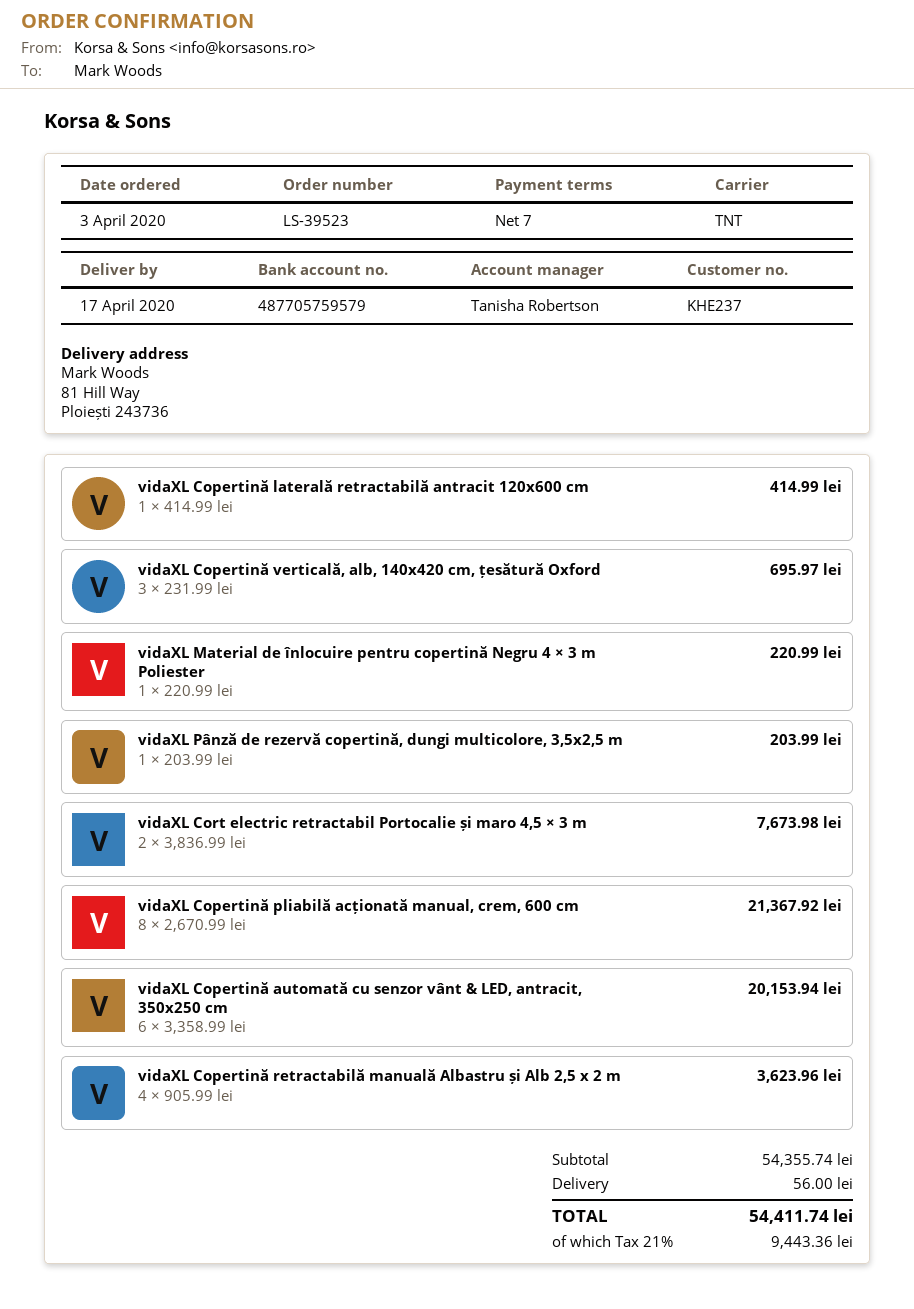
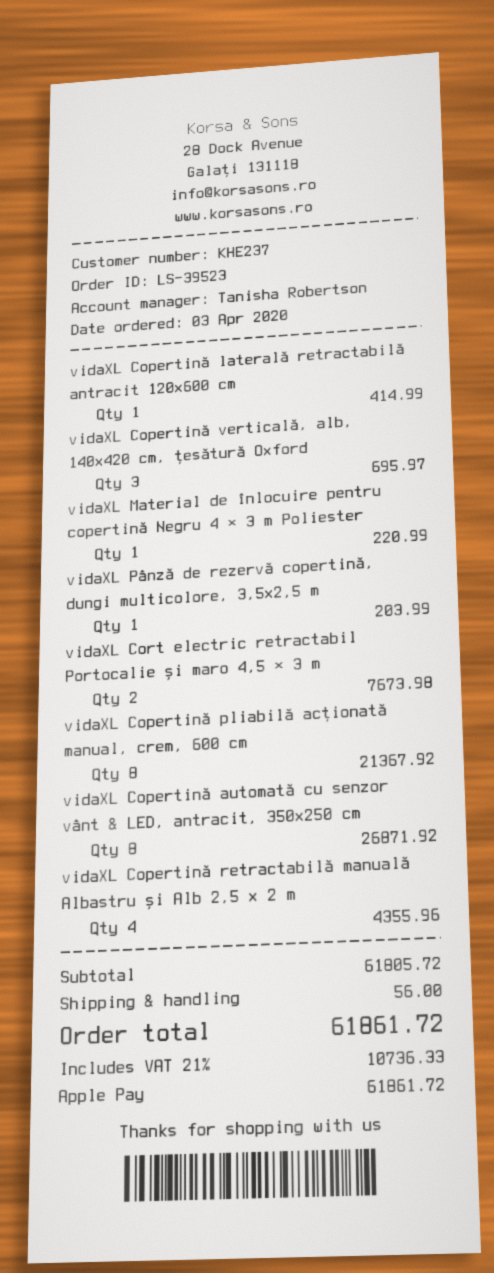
vidaXL Copertină automată cu senzor vânt & LED, antracit, 350x250 cm: 6 for 20153.94 -> 8 for 26871.92
vidaXL Copertină retractabilă manuală Albastru și Alb 2,5 x 2 m: 4 for 3623.96 -> 4 for 4355.96
subtotal: 54355.74 -> 61805.72
tax: 21% = 9443.36 -> 21% = 10736.33
total: 54411.74 -> 61861.72

